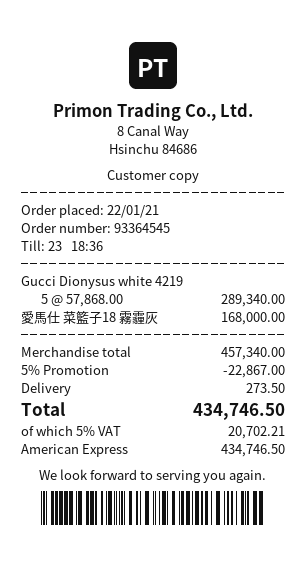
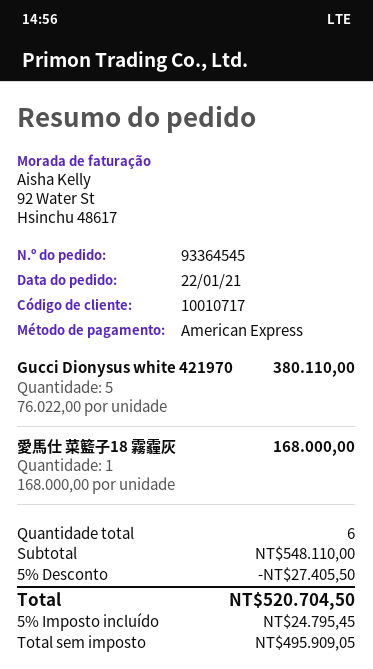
Gucci Dionysus white 4219: 5 x 57868.00 = 289340.00 -> 5 x 76022.00 = 380110.00
subtotal: 457340.00 -> 548110.00
discount: 5% = 22867.00 -> 5% = 27405.50
shipping: 273.50 -> none
tax: 5% = 20702.21 -> 5% = 24795.45
total: 434746.50 -> 520704.50

